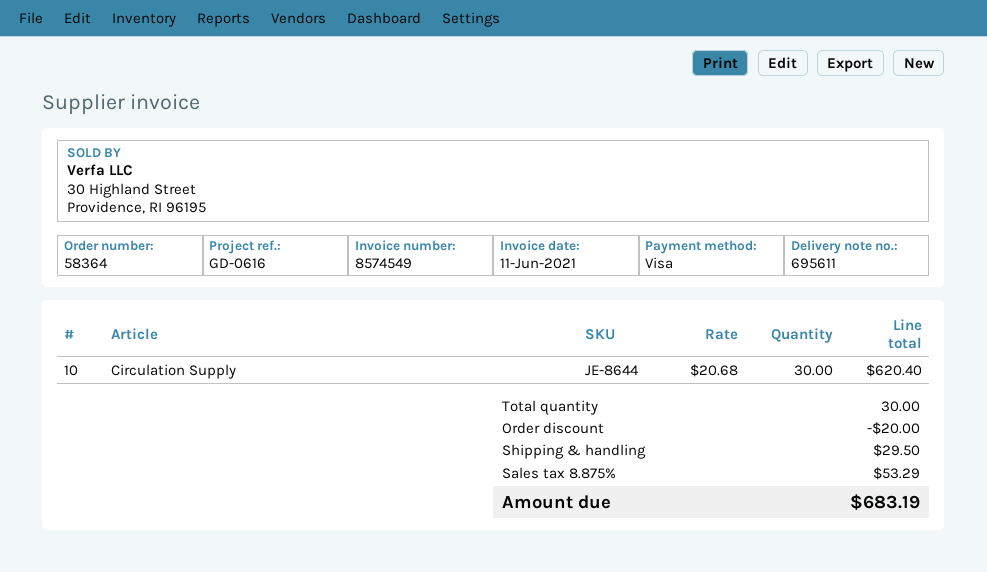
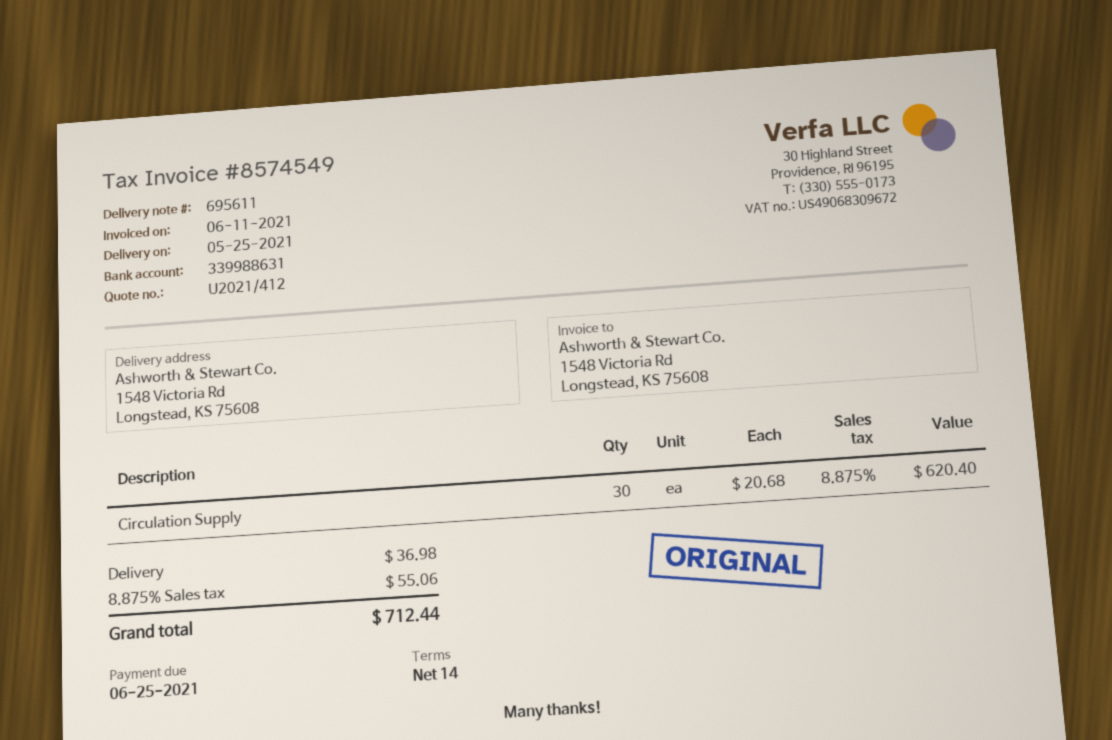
discount: 20.00 -> none
shipping: 29.50 -> 36.98
tax: 8.875% = 53.29 -> 8.875% = 55.06
total: 683.19 -> 712.44

